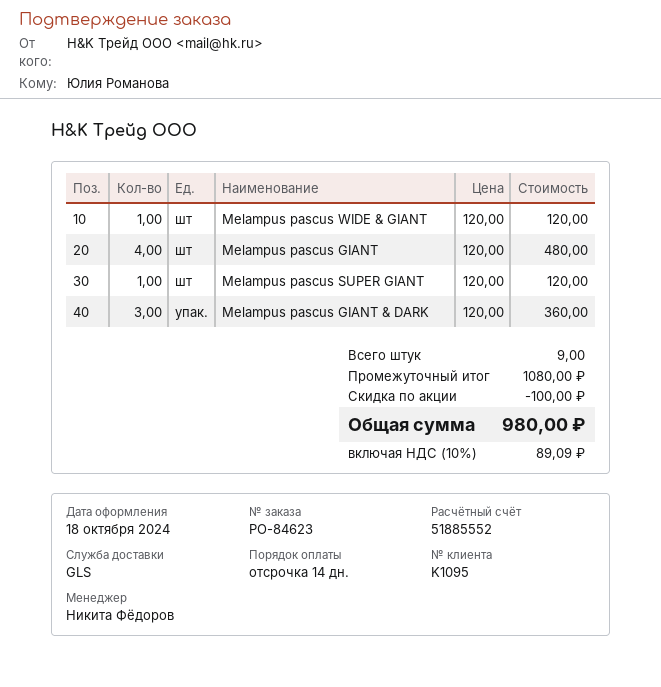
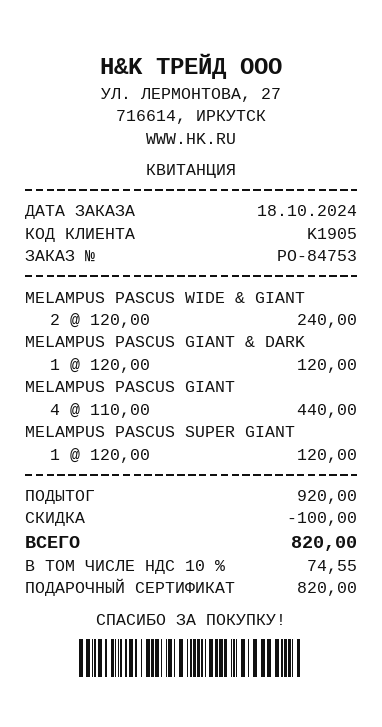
order number: PO-84623 -> PO-84753
customer number: K1095 -> K1905
Melampus pascus WIDE & GIANT: 1 x 120.00 = 120.00 -> 2 x 120.00 = 240.00
Melampus pascus GIANT: 4 x 120.00 = 480.00 -> 4 x 110.00 = 440.00
Melampus pascus GIANT & DARK: 3 x 120.00 = 360.00 -> 1 x 120.00 = 120.00
subtotal: 1080.00 -> 920.00
tax: 10% = 89.09 -> 10% = 74.55
total: 980.00 -> 820.00

